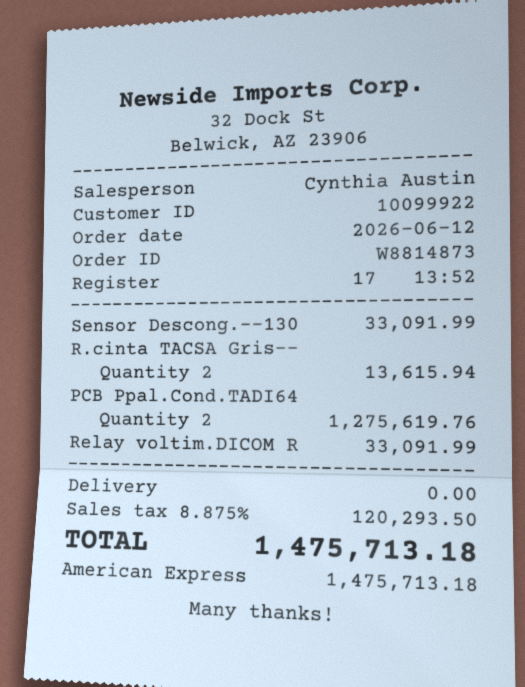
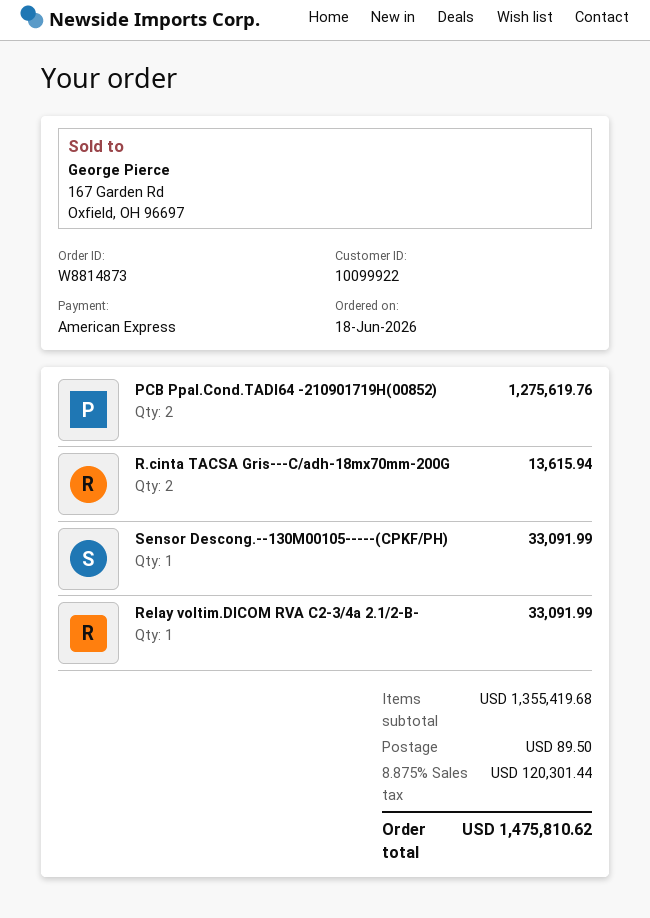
order date: 2026-06-12 -> 2026-06-18
shipping: 0.00 -> 89.50
tax: 8.875% = 120293.50 -> 8.875% = 120301.44
total: 1475713.18 -> 1475810.62

